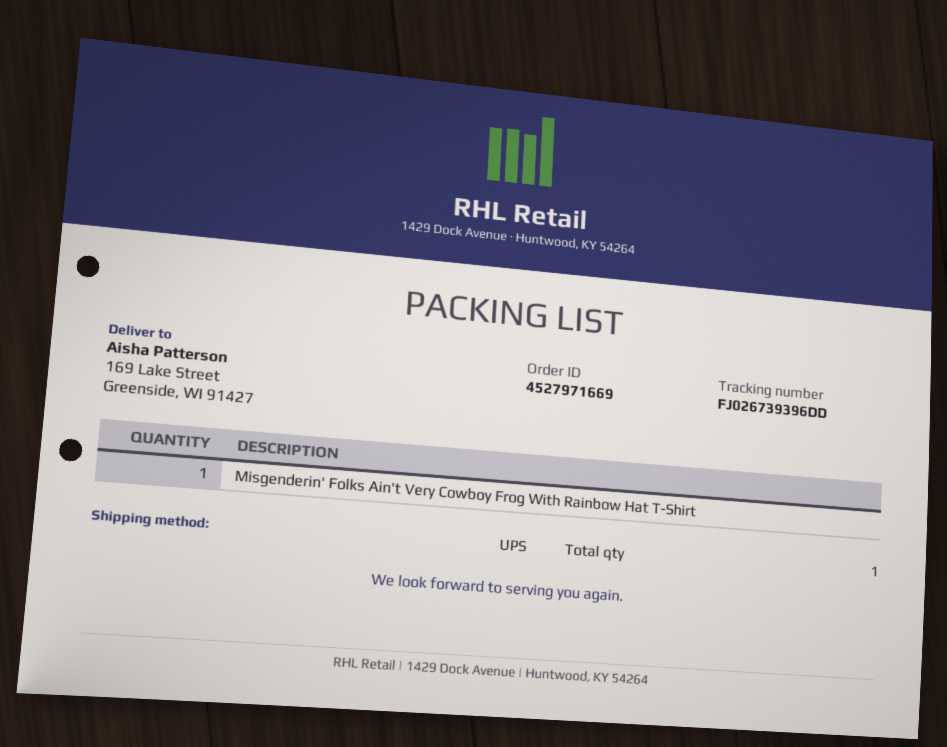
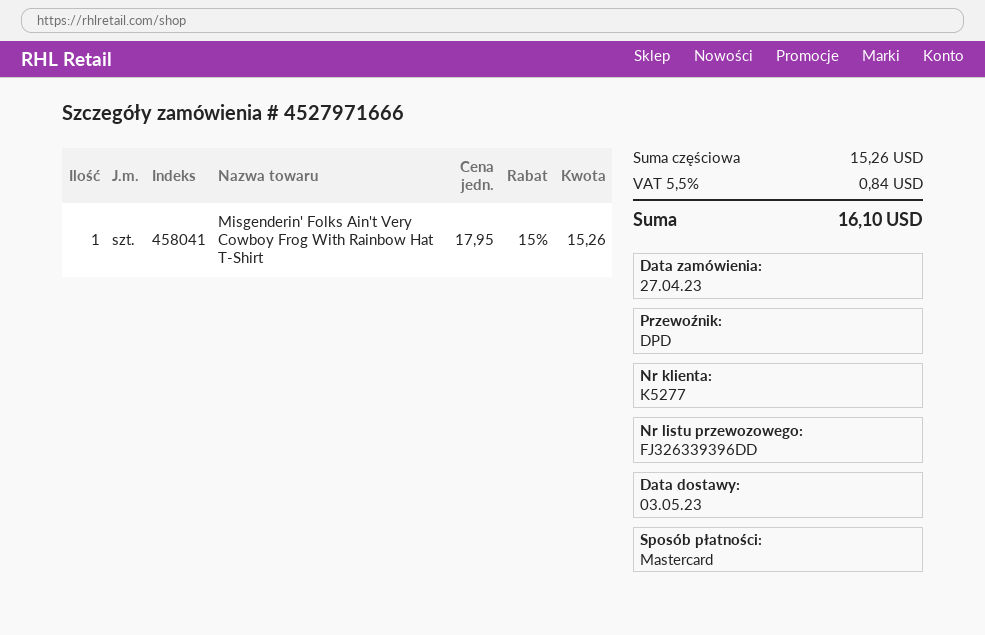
order number: 4527971669 -> 4527971666
shipping method: UPS -> DPD
tracking number: FJ026739396DD -> FJ326339396DD

